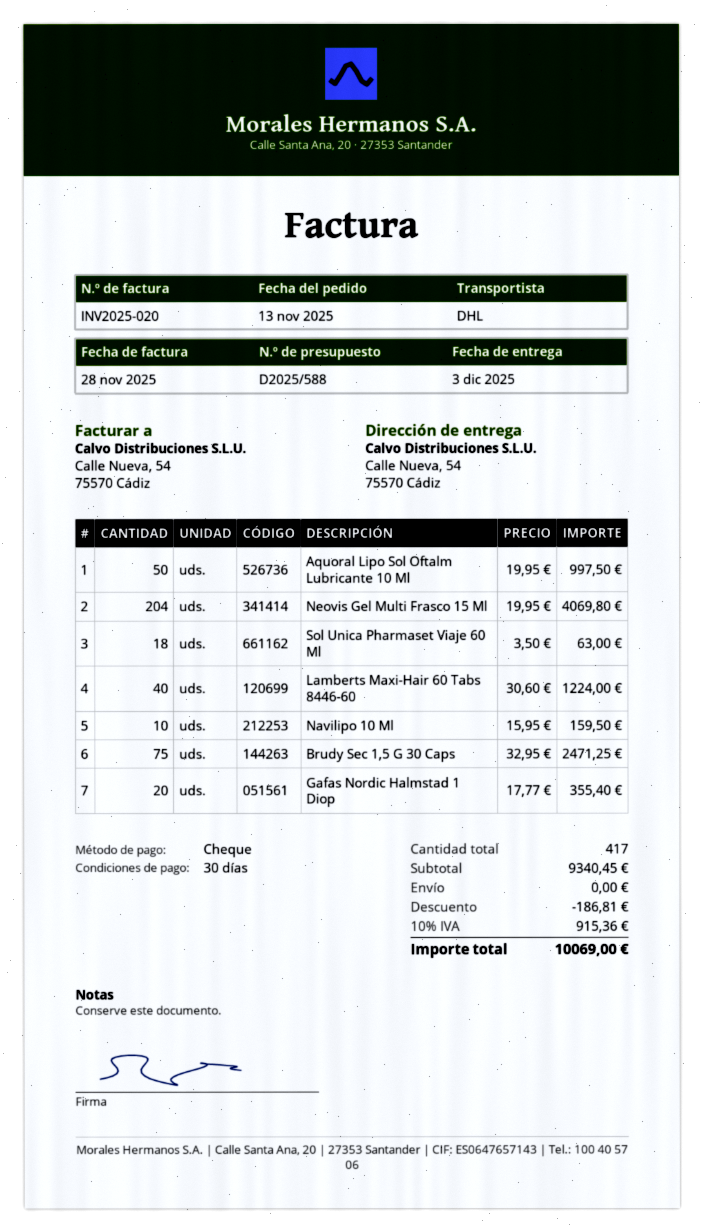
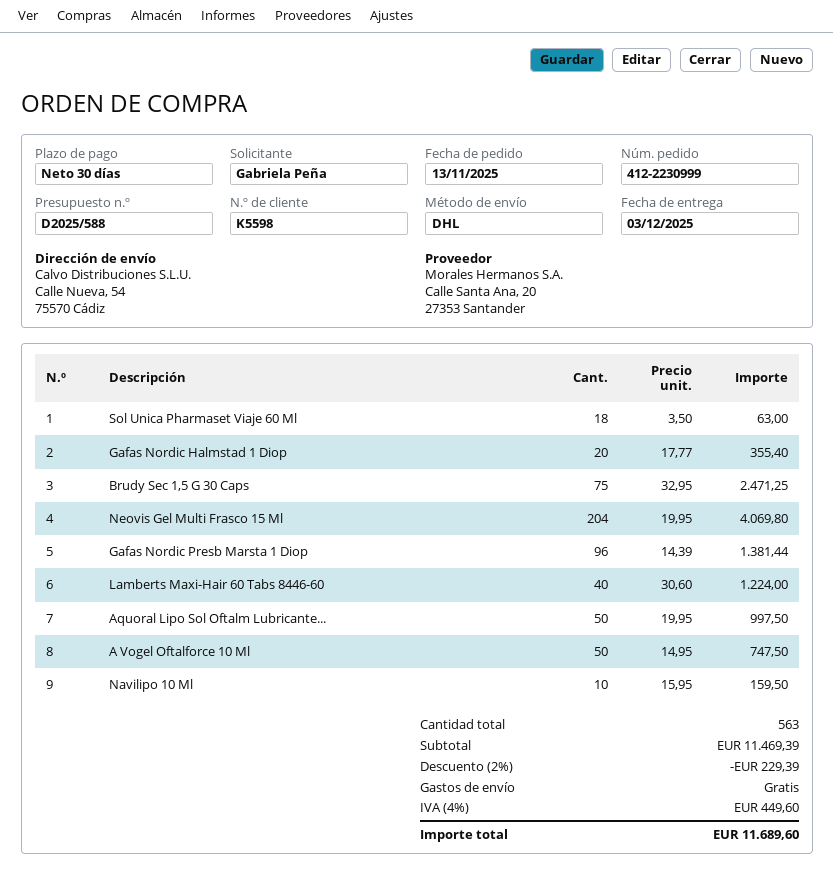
Gafas Nordic Presb Marsta 1 Diop: none -> 96 x 14.39 = 1381.44
A Vogel Oftalforce 10 Ml: none -> 50 x 14.95 = 747.50
total quantity: 417 -> 563
subtotal: 9340.45 -> 11469.39
discount: 186.81 -> 229.39
tax: 10% = 915.36 -> 4% = 449.60
total: 10069.00 -> 11689.60

